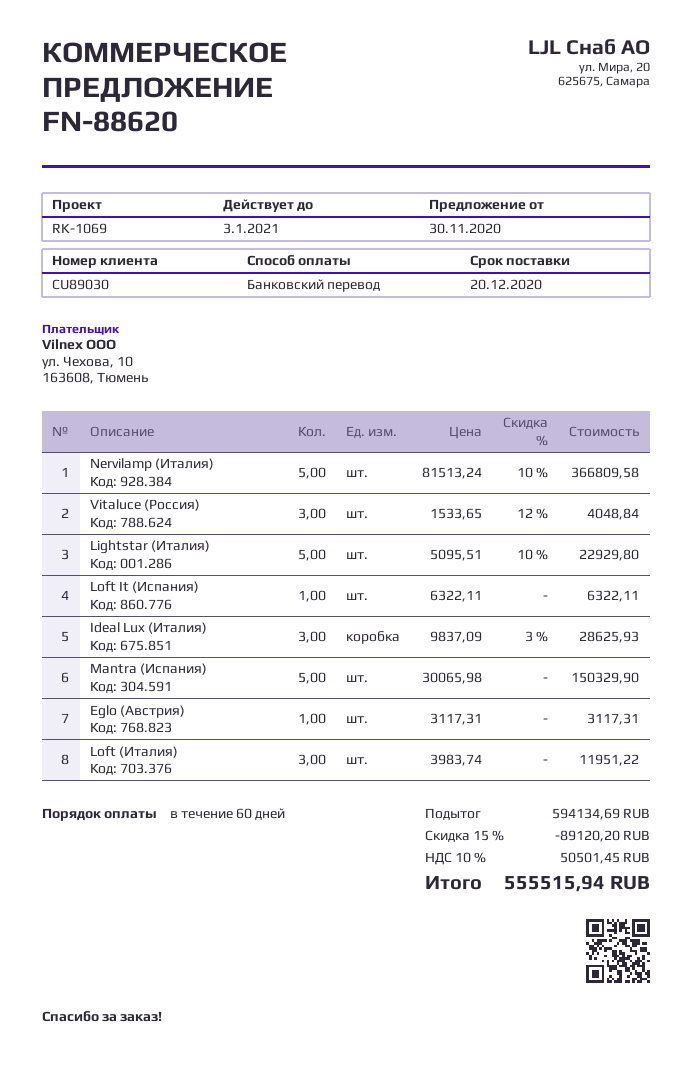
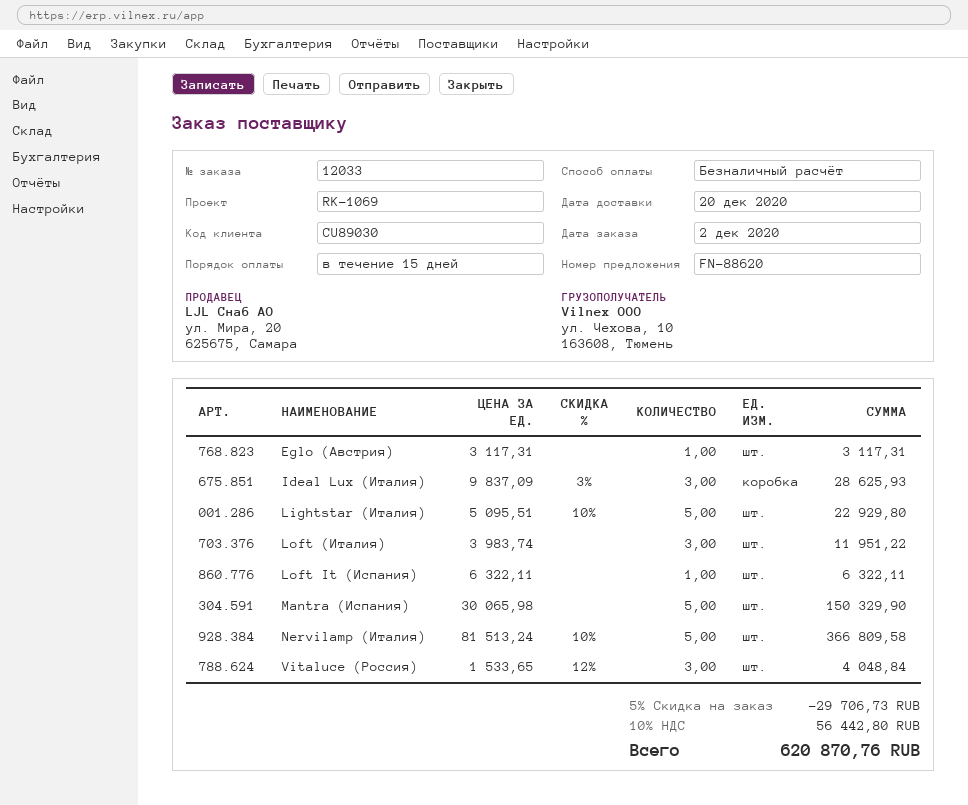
payment terms: 60 days -> 15 days
discount: 15% = 89120.20 -> 5% = 29706.73
tax: 10% = 50501.45 -> 10% = 56442.80
total: 555515.94 -> 620870.76

